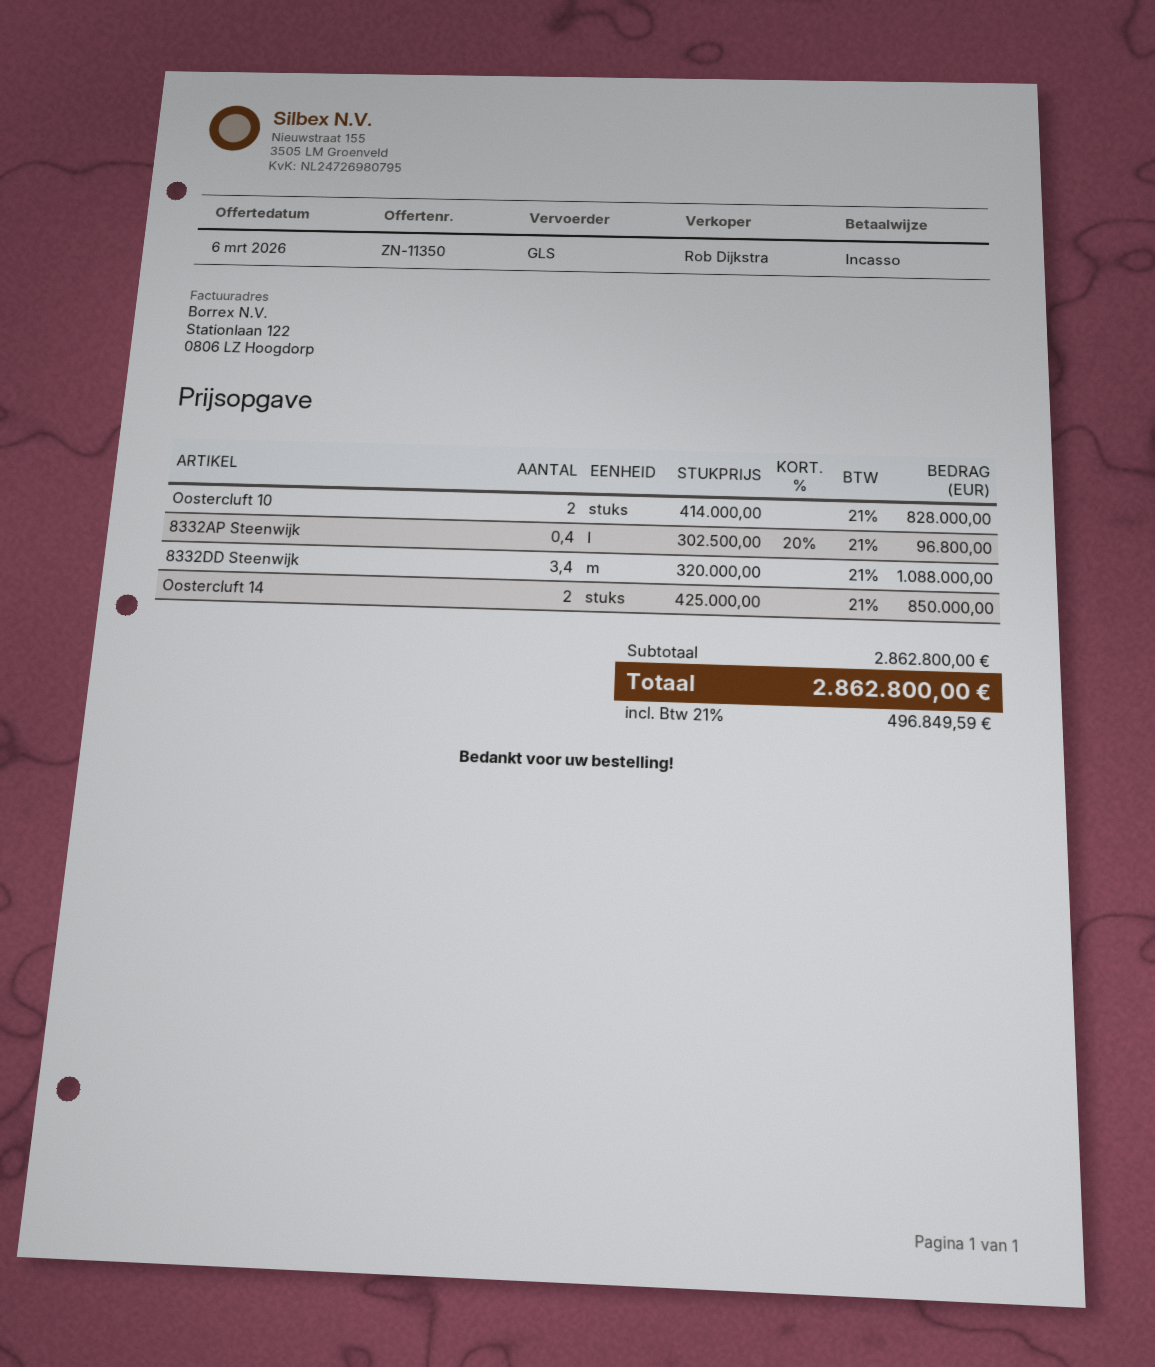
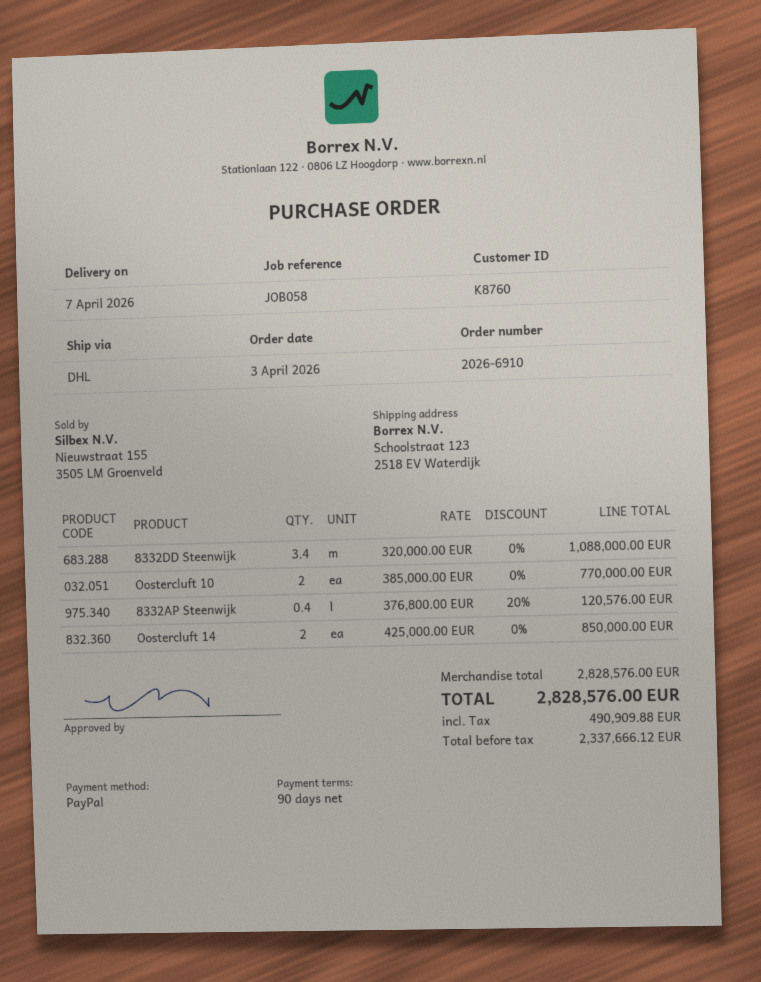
payment method: direct debit -> PayPal
shipping method: GLS -> DHL
Oostercluft 10: 2 x 414000.00 = 828000.00 -> 2 x 385000.00 = 770000.00
8332AP Steenwijk: 0.4 x 302500.00 - 20% = 96800.00 -> 0.4 x 376800.00 - 20% = 120576.00
subtotal: 2862800.00 -> 2828576.00
tax: 496849.59 -> 490909.88
total: 2862800.00 -> 2828576.00

